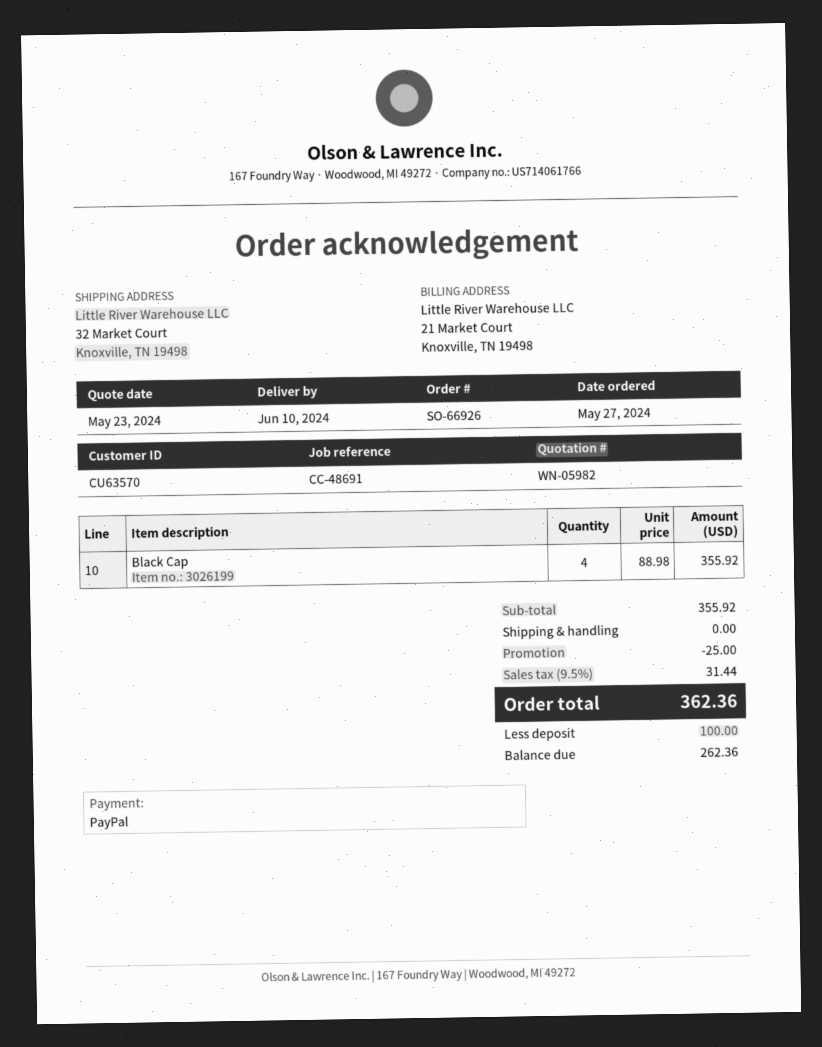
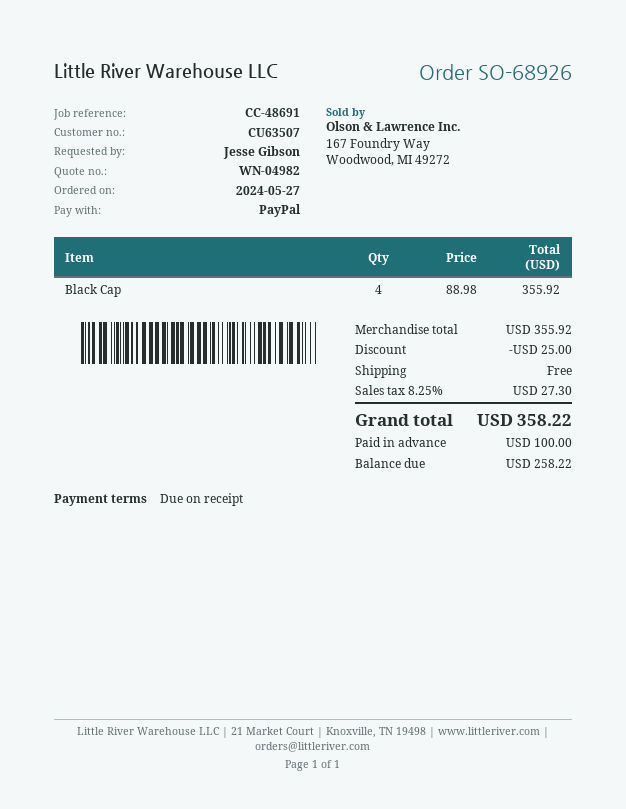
quote number: WN-05982 -> WN-04982
order number: SO-66926 -> SO-68926
customer number: CU63570 -> CU63507
tax: 9.5% = 31.44 -> 8.25% = 27.30
total: 362.36 -> 358.22
balance: 262.36 -> 258.22

